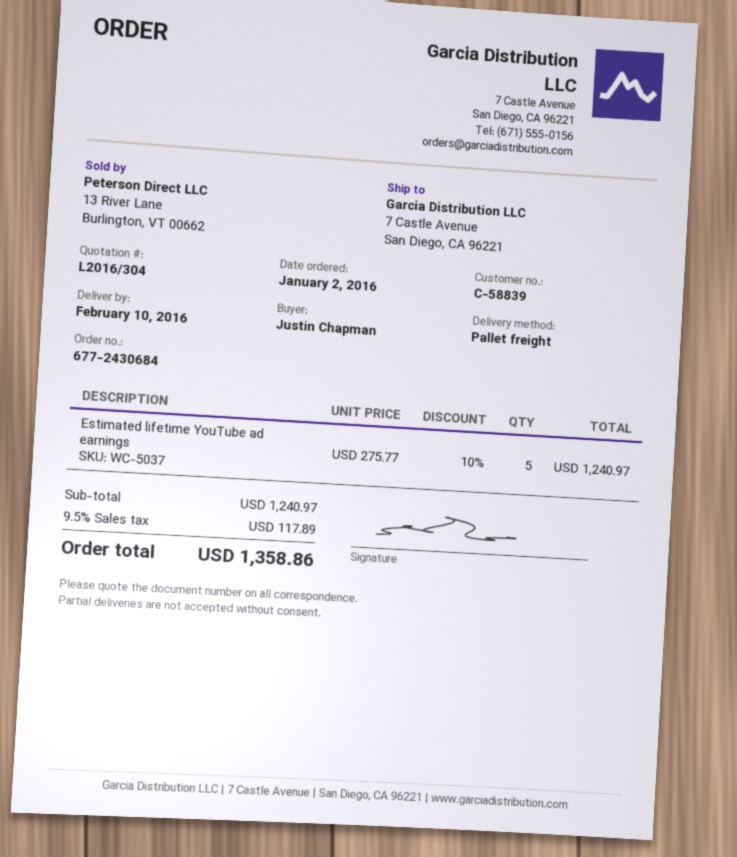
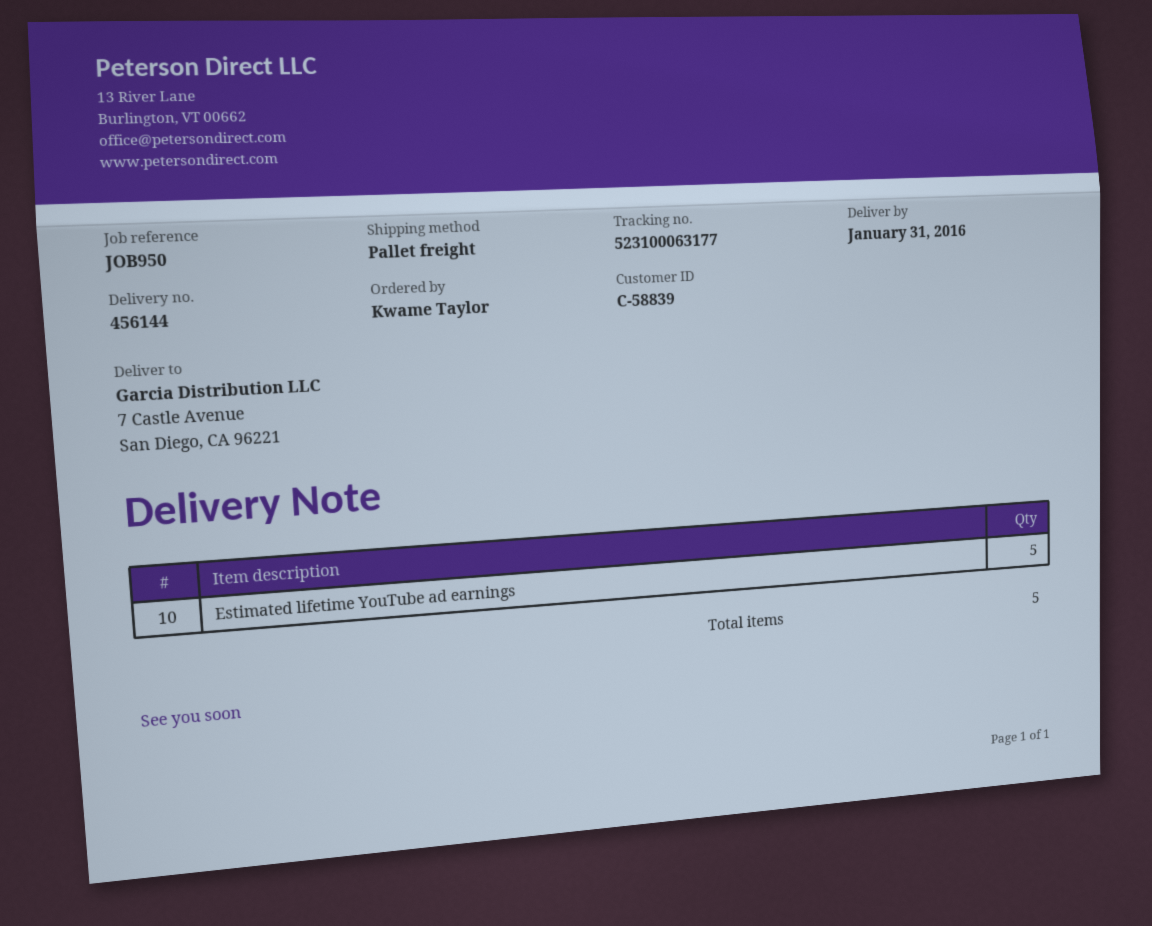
delivery date: 2016-02-10 -> 2016-01-31
ordered by: Justin Chapman -> Kwame Taylor

